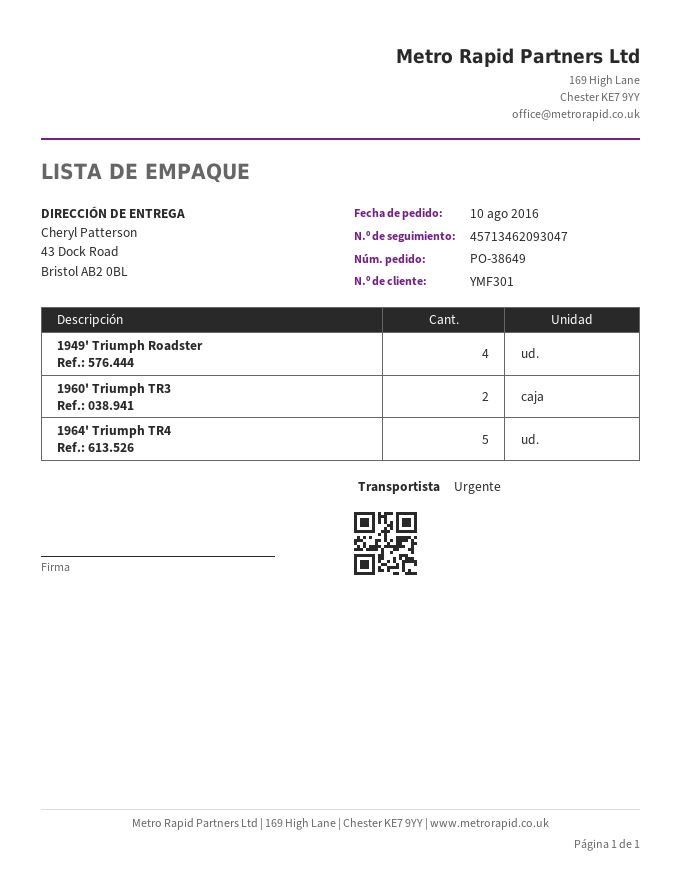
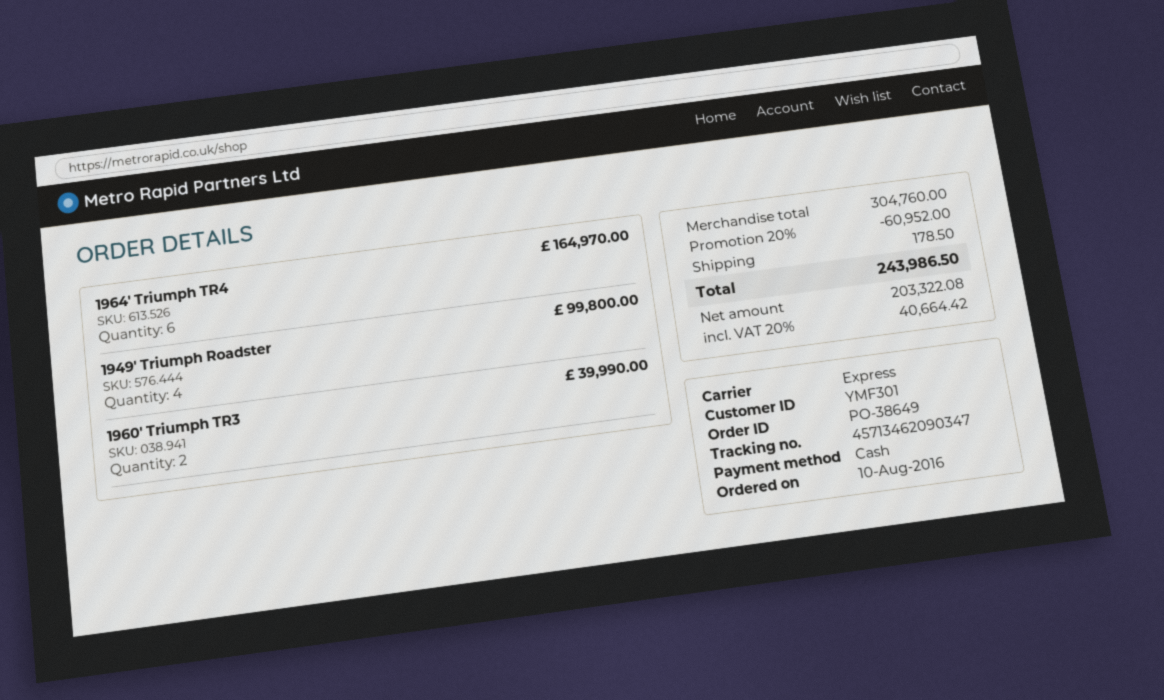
tracking number: 45713462093047 -> 45713462090347
1964' Triumph TR4: 5 -> 6

